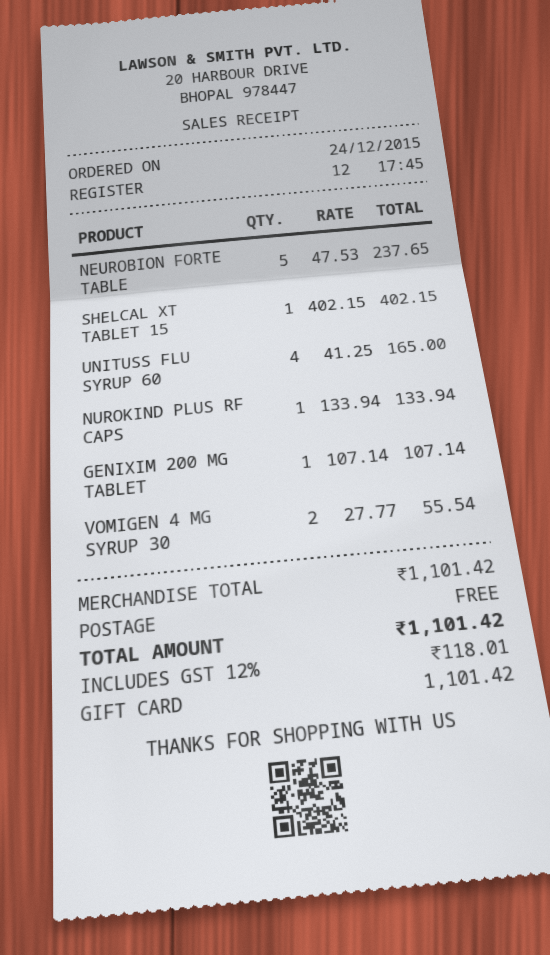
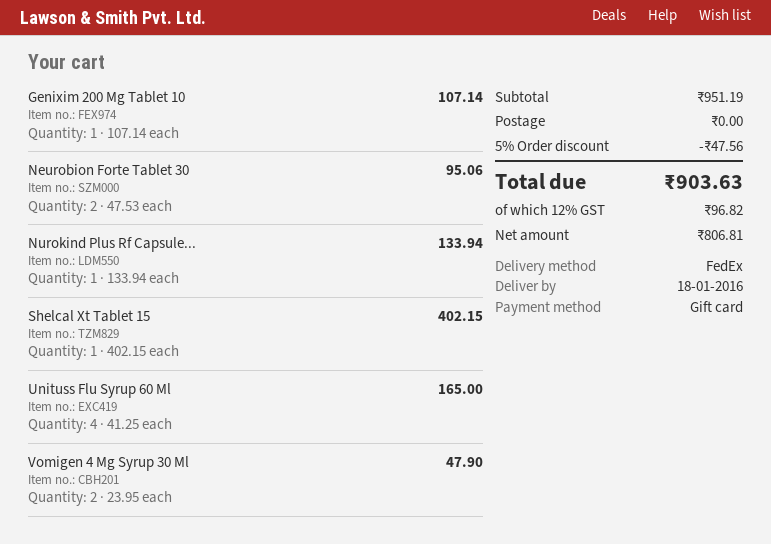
NEUROBION FORTE TABLE: 5 x 47.53 = 237.65 -> 2 x 47.53 = 95.06
VOMIGEN 4 MG SYRUP 30: 2 x 27.77 = 55.54 -> 2 x 23.95 = 47.90
subtotal: 1101.42 -> 951.19
discount: none -> 5% = 47.56
tax: 12% = 118.01 -> 12% = 96.82
total: 1101.42 -> 903.63

